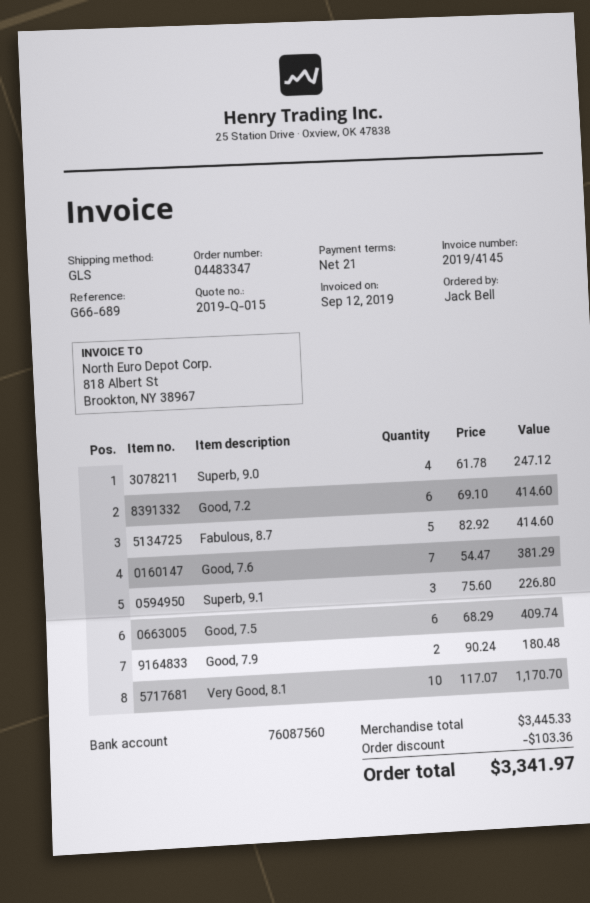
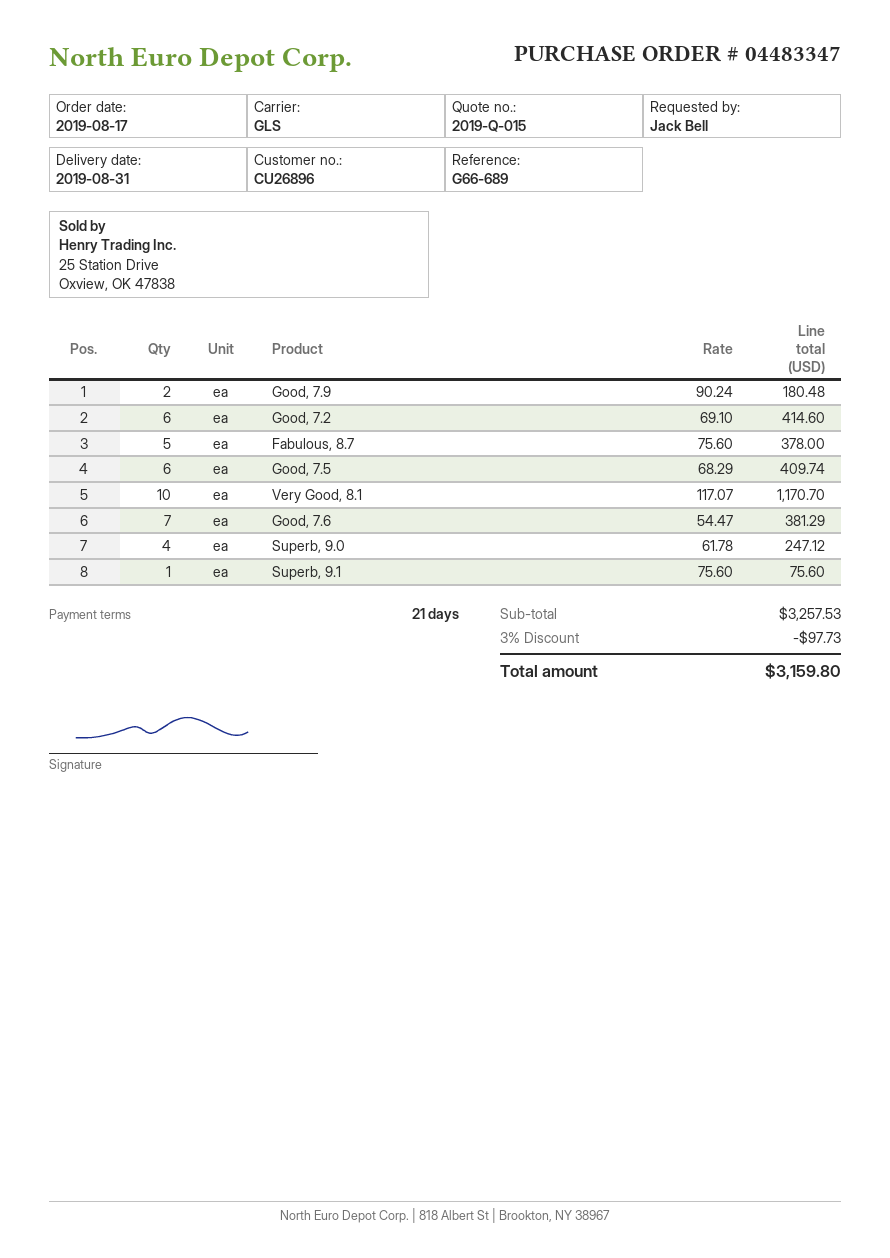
Fabulous, 8.7: 5 x 82.92 = 414.60 -> 5 x 75.60 = 378.00
Superb, 9.1: 3 x 75.60 = 226.80 -> 1 x 75.60 = 75.60
subtotal: 3445.33 -> 3257.53
discount: 103.36 -> 97.73
total: 3341.97 -> 3159.80

